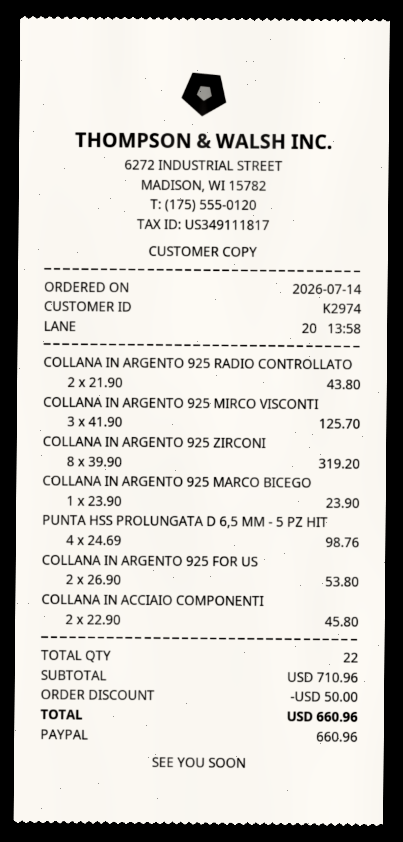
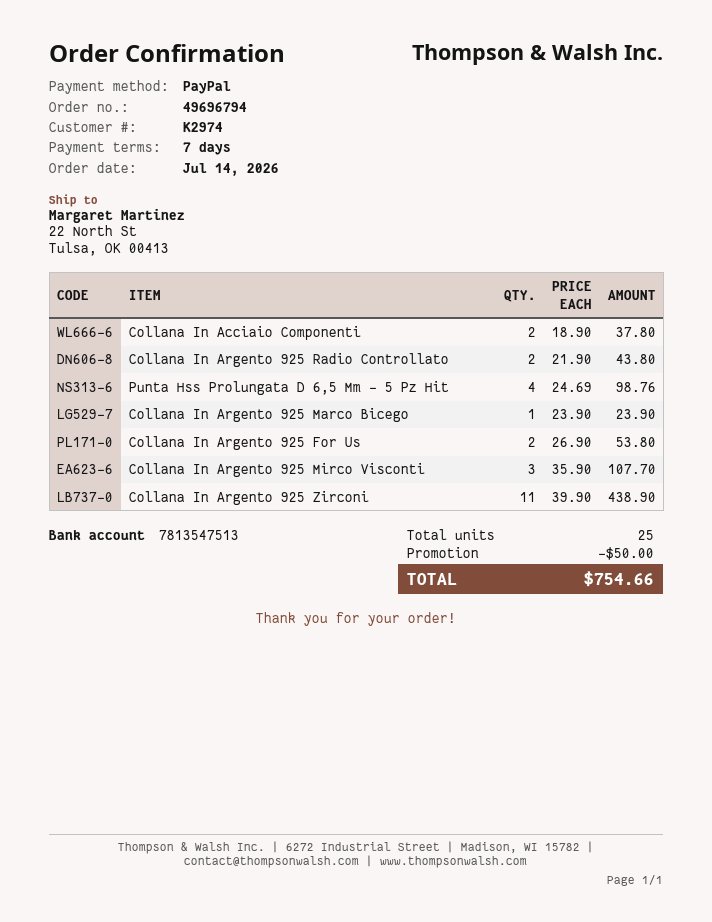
COLLANA IN ARGENTO 925 MIRCO VISCONTI: 3 x 41.90 = 125.70 -> 3 x 35.90 = 107.70
COLLANA IN ARGENTO 925 ZIRCONI: 8 x 39.90 = 319.20 -> 11 x 39.90 = 438.90
COLLANA IN ACCIAIO COMPONENTI: 2 x 22.90 = 45.80 -> 2 x 18.90 = 37.80
total quantity: 22 -> 25
total: 660.96 -> 754.66

